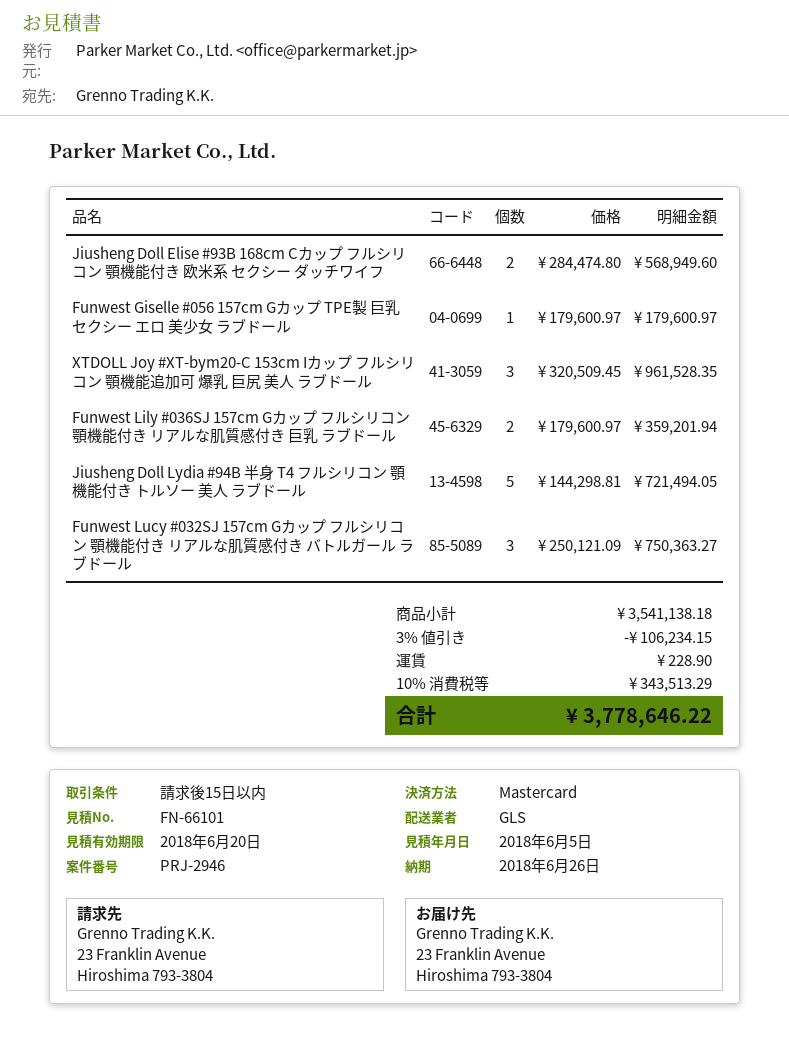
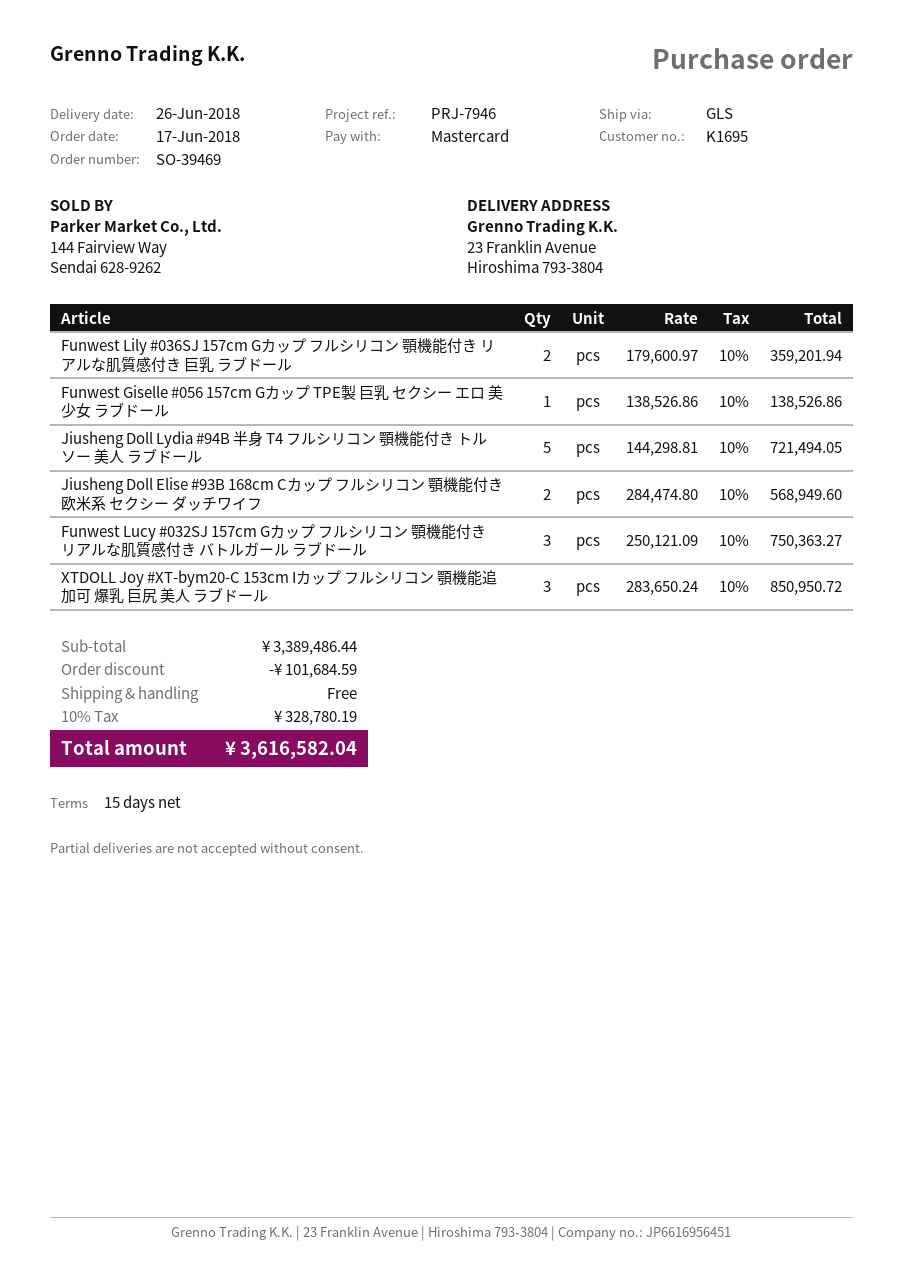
reference: PRJ-2946 -> PRJ-7946
Funwest Giselle #056 157cm Gカップ TPE製 巨乳 セクシー エロ 美少女 ラブドール: 1 x 179600.97 = 179600.97 -> 1 x 138526.86 = 138526.86
XTDOLL Joy #XT-bym20-C 153cm Iカップ フルシリコン 顎機能追加可 爆乳 巨尻 美人 ラブドール: 3 x 320509.45 = 961528.35 -> 3 x 283650.24 = 850950.72
subtotal: 3541138.18 -> 3389486.44
discount: 106234.15 -> 101684.59
shipping: 228.90 -> 0.00
tax: 10% = 343513.29 -> 10% = 328780.19
total: 3778646.22 -> 3616582.04

